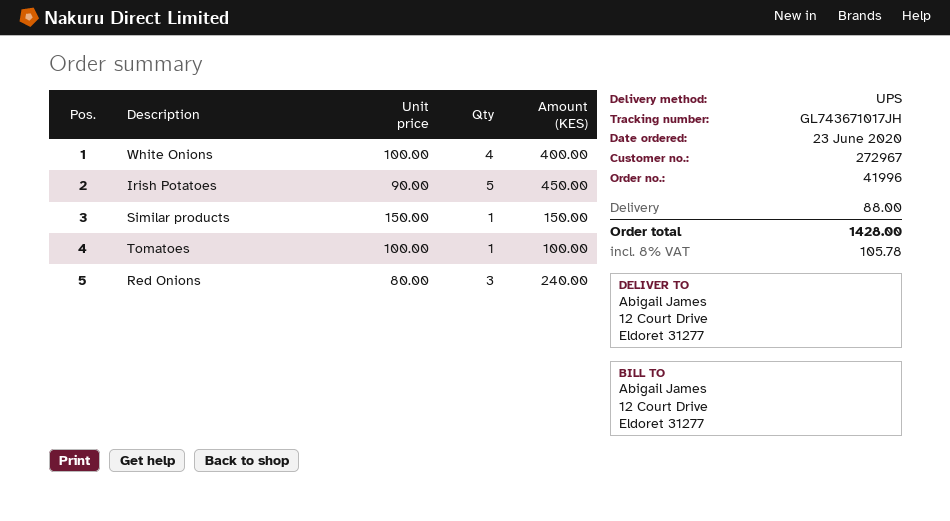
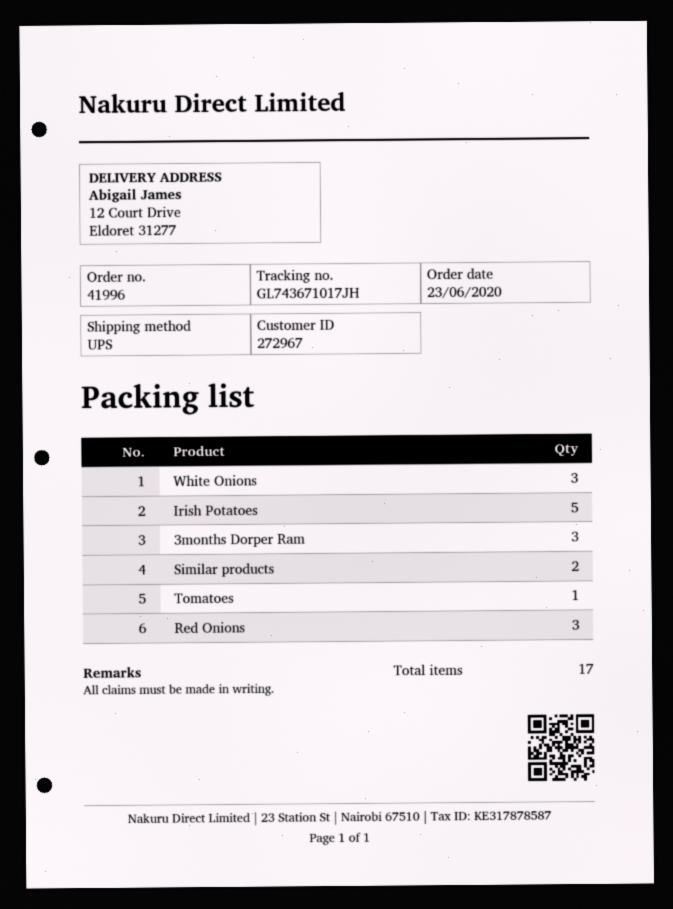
White Onions: 4 -> 3
Similar products: 1 -> 2
3months Dorper Ram: none -> 3

